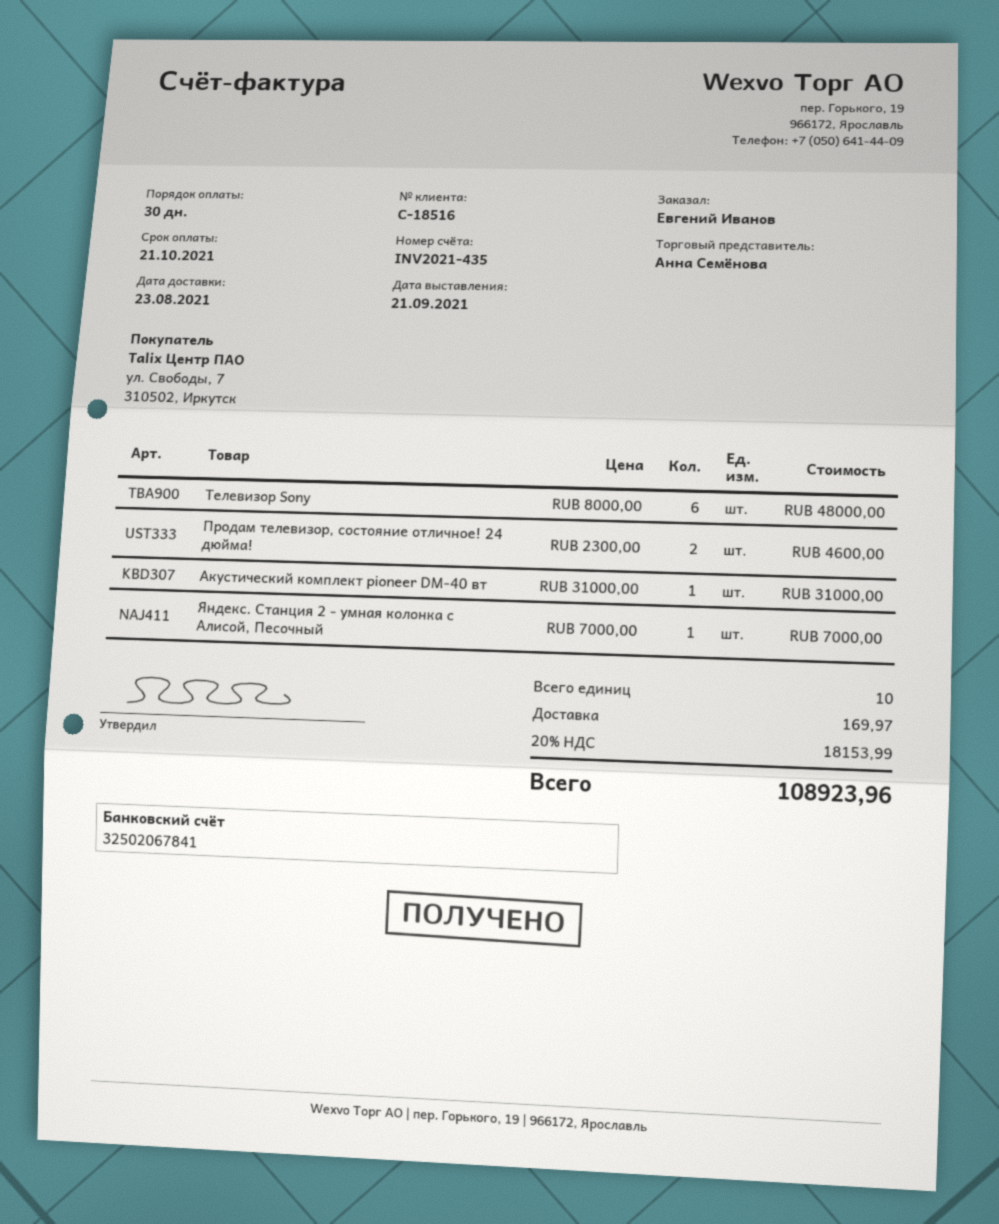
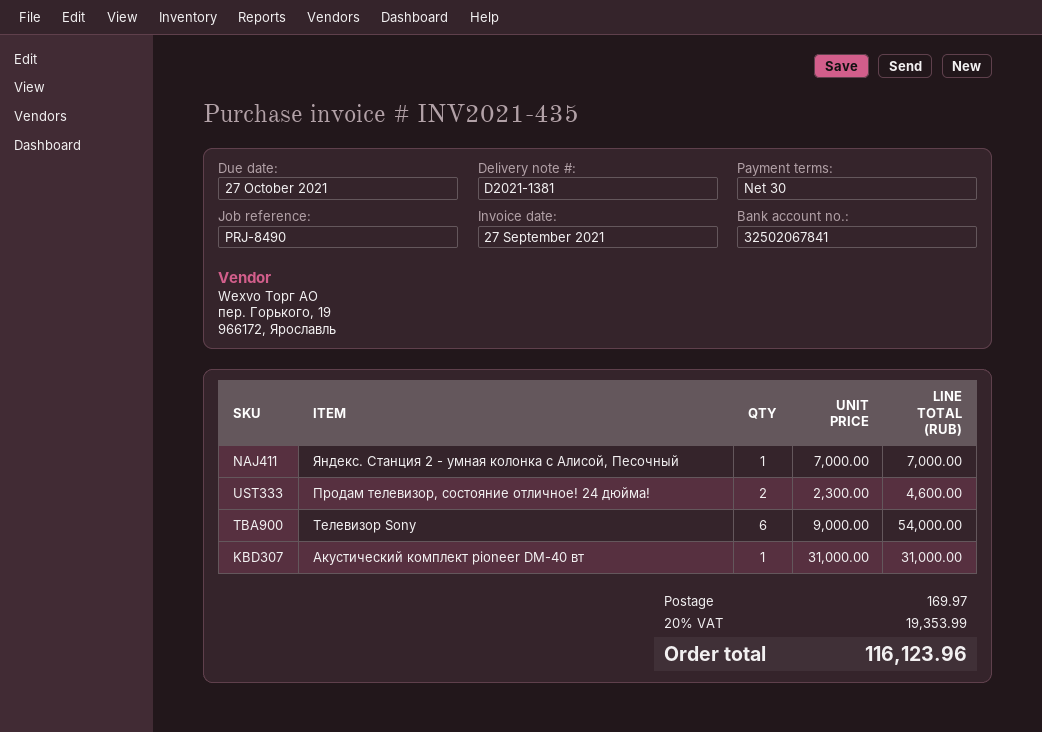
invoice date: 2021-09-21 -> 2021-09-27
due date: 2021-10-21 -> 2021-10-27
Телевизор Sony: 6 x 8000.00 = 48000.00 -> 6 x 9000.00 = 54000.00
tax: 20% = 18153.99 -> 20% = 19353.99
total: 108923.96 -> 116123.96

